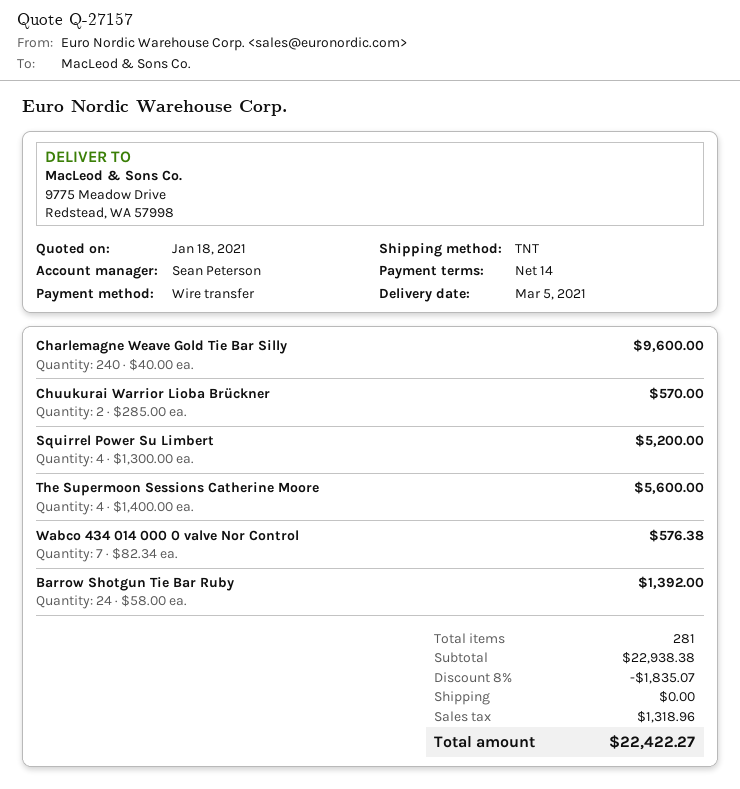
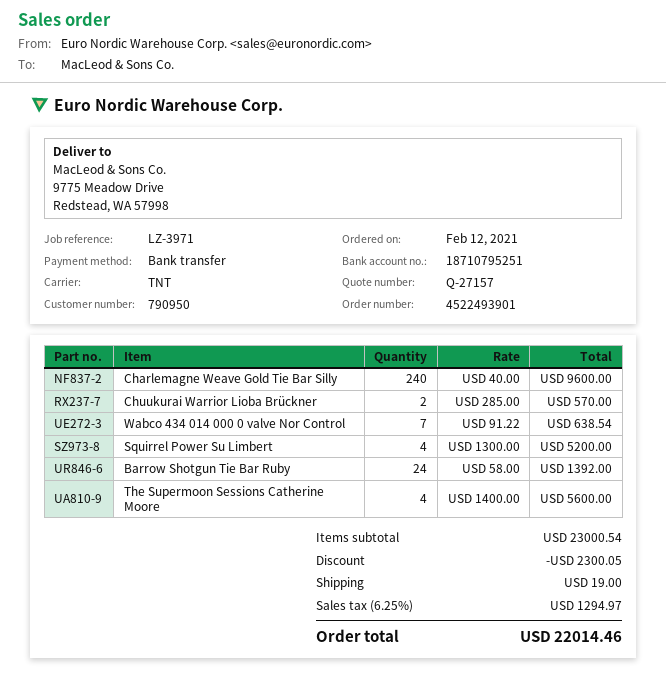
Wabco 434 014 000 0 valve Nor Control: 7 x 82.34 = 576.38 -> 7 x 91.22 = 638.54
subtotal: 22938.38 -> 23000.54
discount: 1835.07 -> 2300.05
shipping: 0.00 -> 19.00
tax: 1318.96 -> 1294.97
total: 22422.27 -> 22014.46

